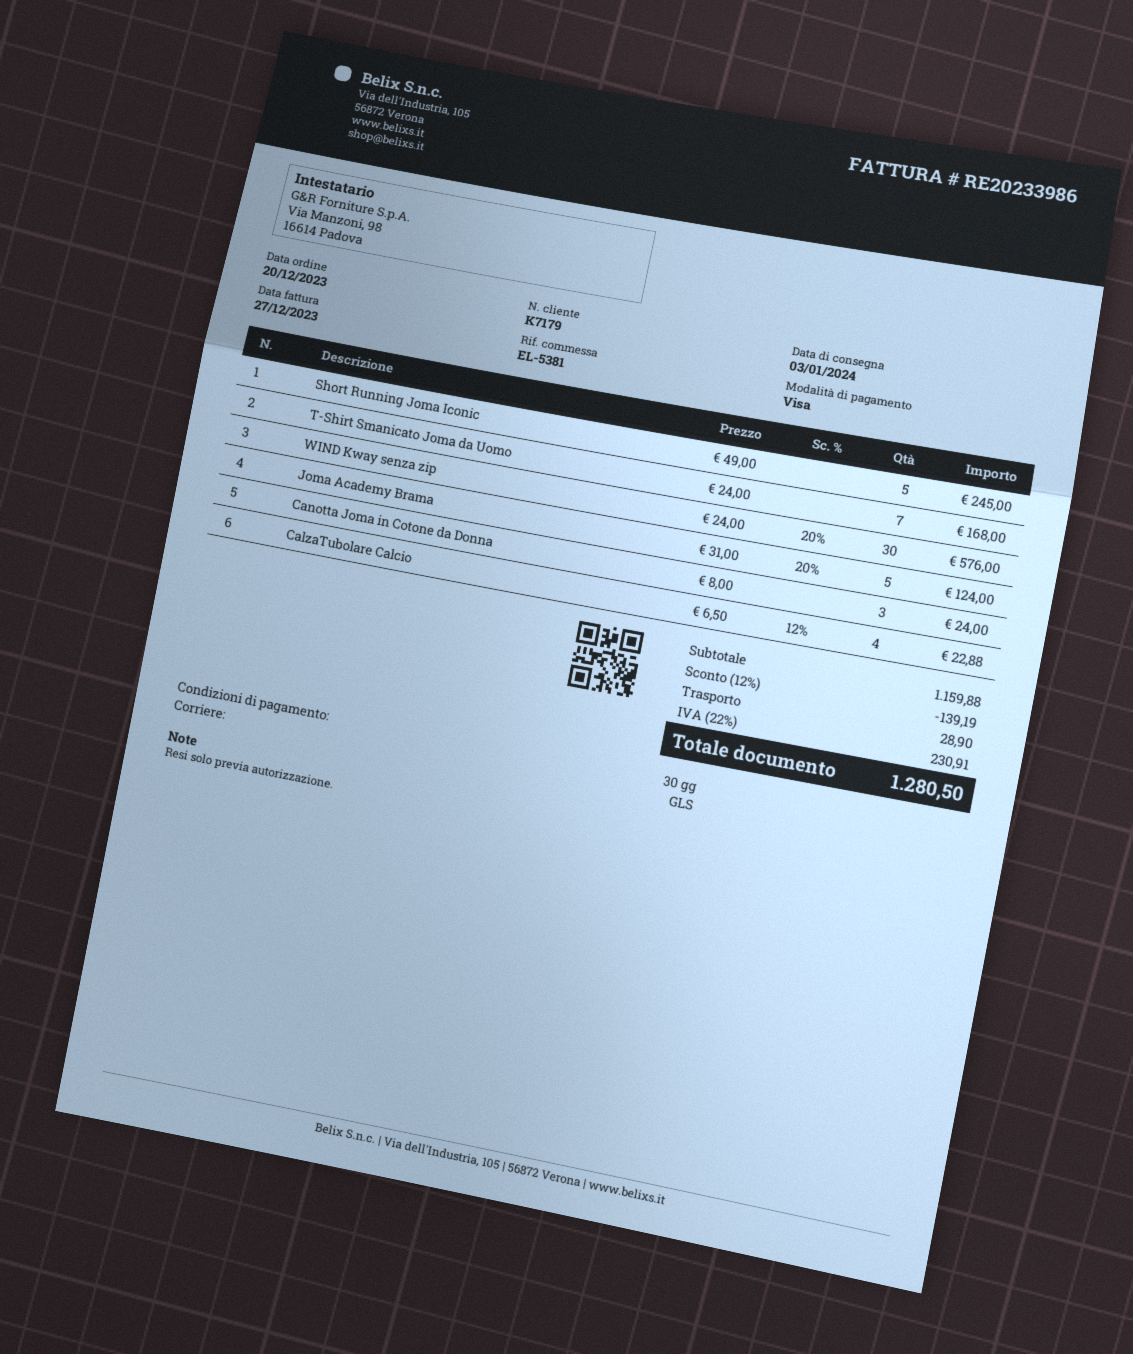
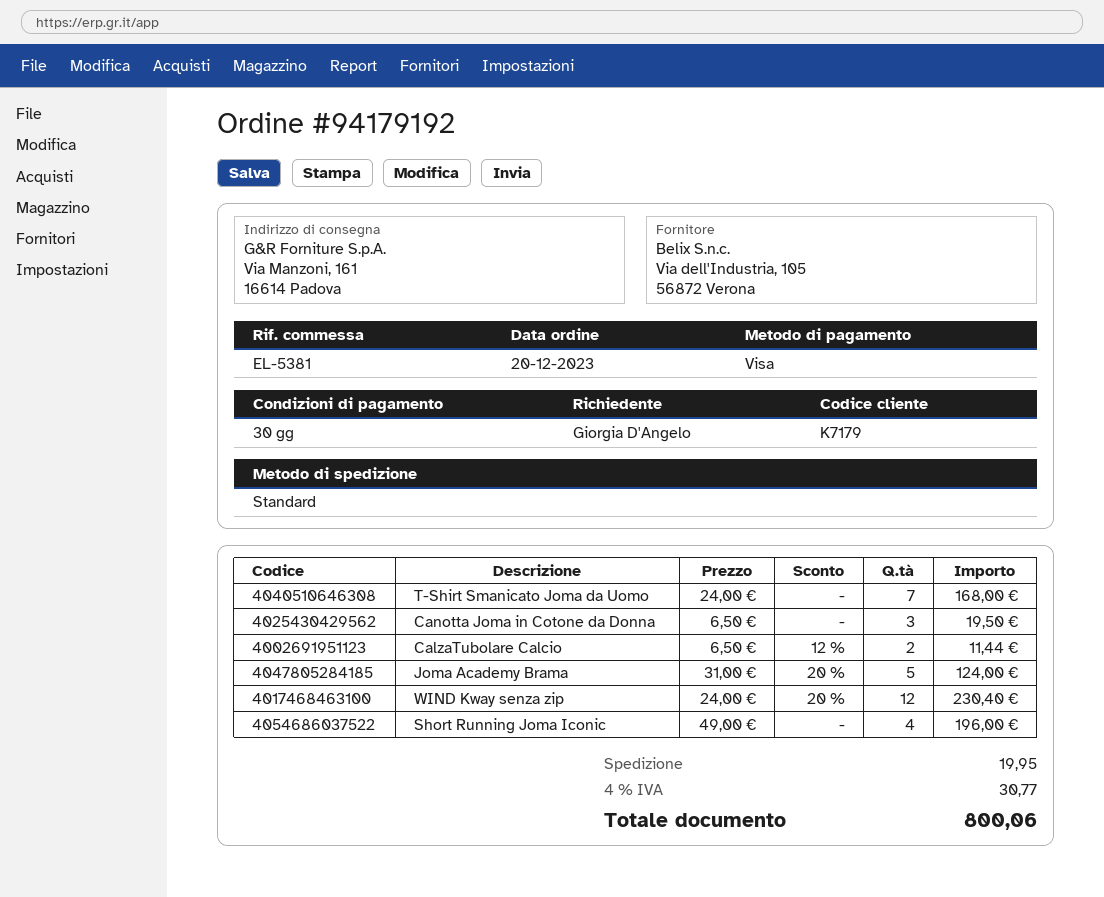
shipping method: GLS -> standard
Short Running Joma Iconic: 5 x 49.00 = 245.00 -> 4 x 49.00 = 196.00
WIND Kway senza zip: 30 x 24.00 - 20% = 576.00 -> 12 x 24.00 - 20% = 230.40
Canotta Joma in Cotone da Donna: 3 x 8.00 = 24.00 -> 3 x 6.50 = 19.50
CalzaTubolare Calcio: 4 x 6.50 - 12% = 22.88 -> 2 x 6.50 - 12% = 11.44
discount: 12% = 139.19 -> none
shipping: 28.90 -> 19.95
tax: 22% = 230.91 -> 4% = 30.77
total: 1280.50 -> 800.06

